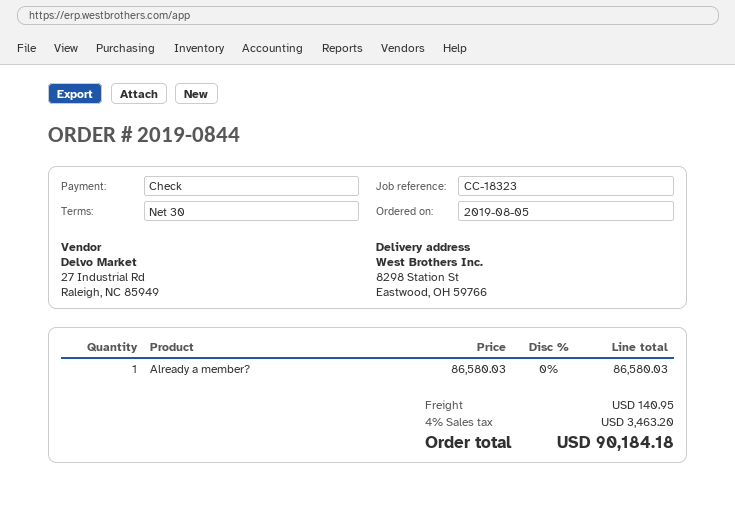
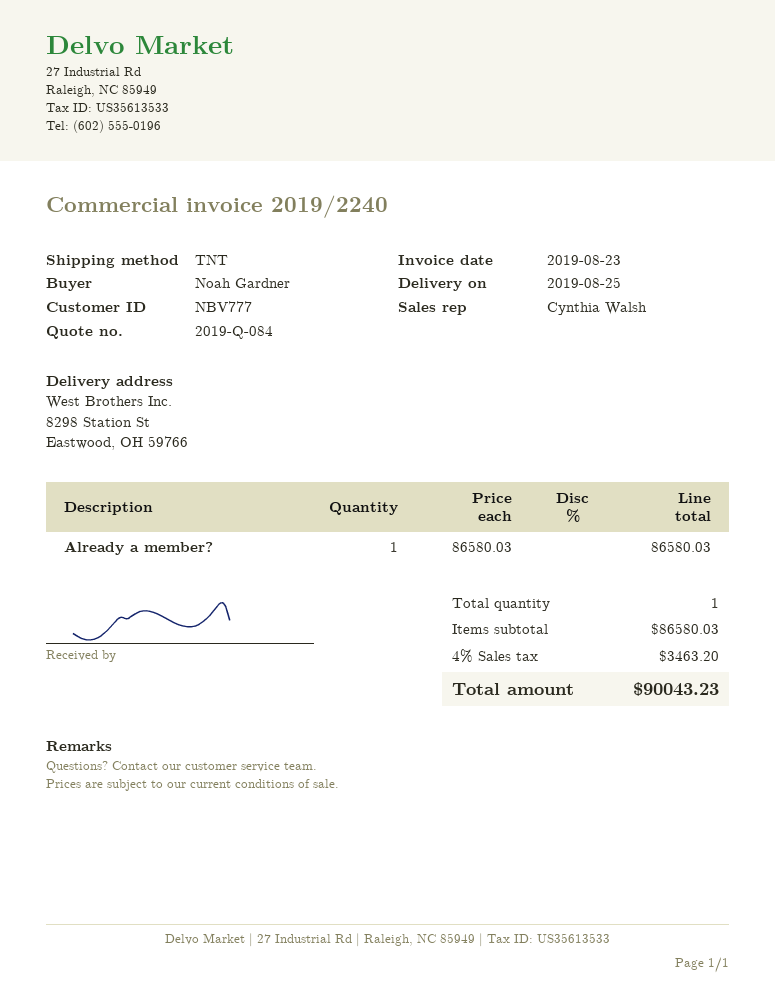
shipping: 140.95 -> none
total: 90184.18 -> 90043.23

